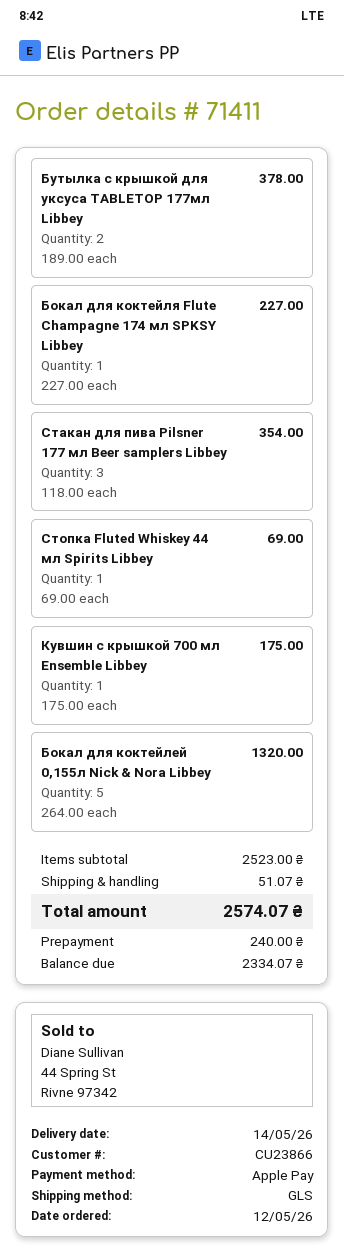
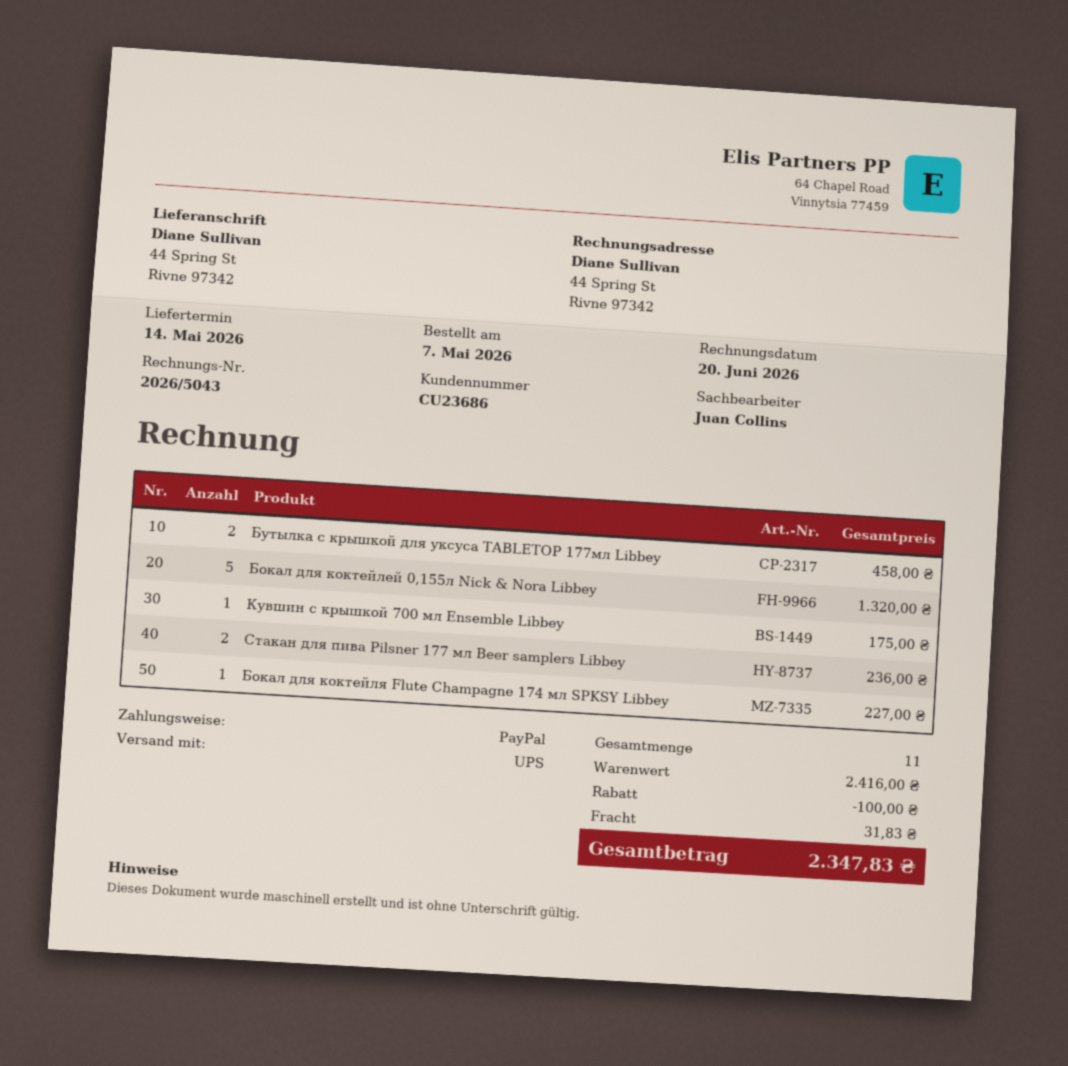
order date: 2026-05-12 -> 2026-05-07
customer number: CU23866 -> CU23686
payment method: Apple Pay -> PayPal
shipping method: GLS -> UPS
Бутылка с крышкой для уксуса TABLETOP 177мл Libbey: 2 for 378.00 -> 2 for 458.00
Стакан для пива Pilsner 177 мл Beer samplers Libbey: 3 for 354.00 -> 2 for 236.00
Стопка Fluted Whiskey 44 мл Spirits Libbey: 1 for 69.00 -> none
subtotal: 2523.00 -> 2416.00
discount: none -> 100.00
shipping: 51.07 -> 31.83
total: 2574.07 -> 2347.83

